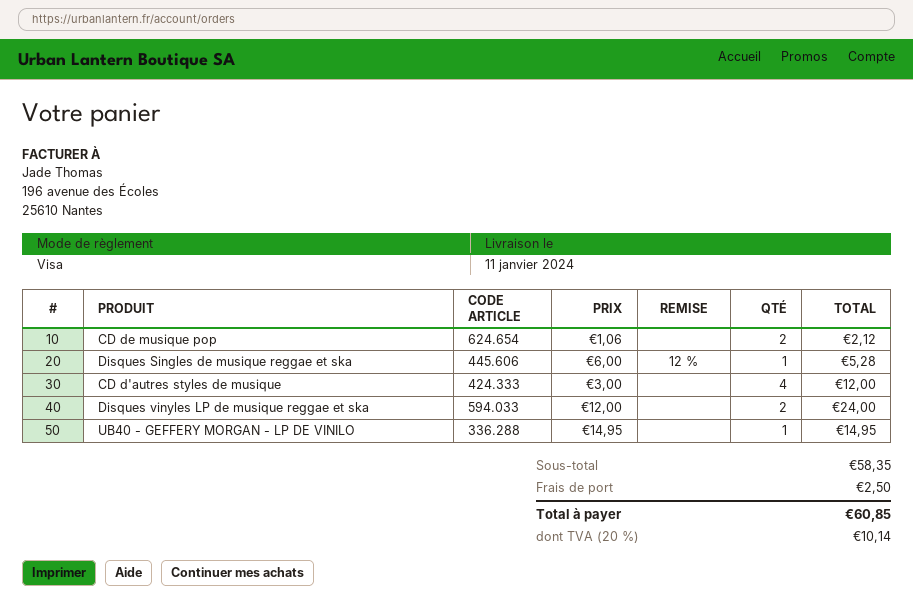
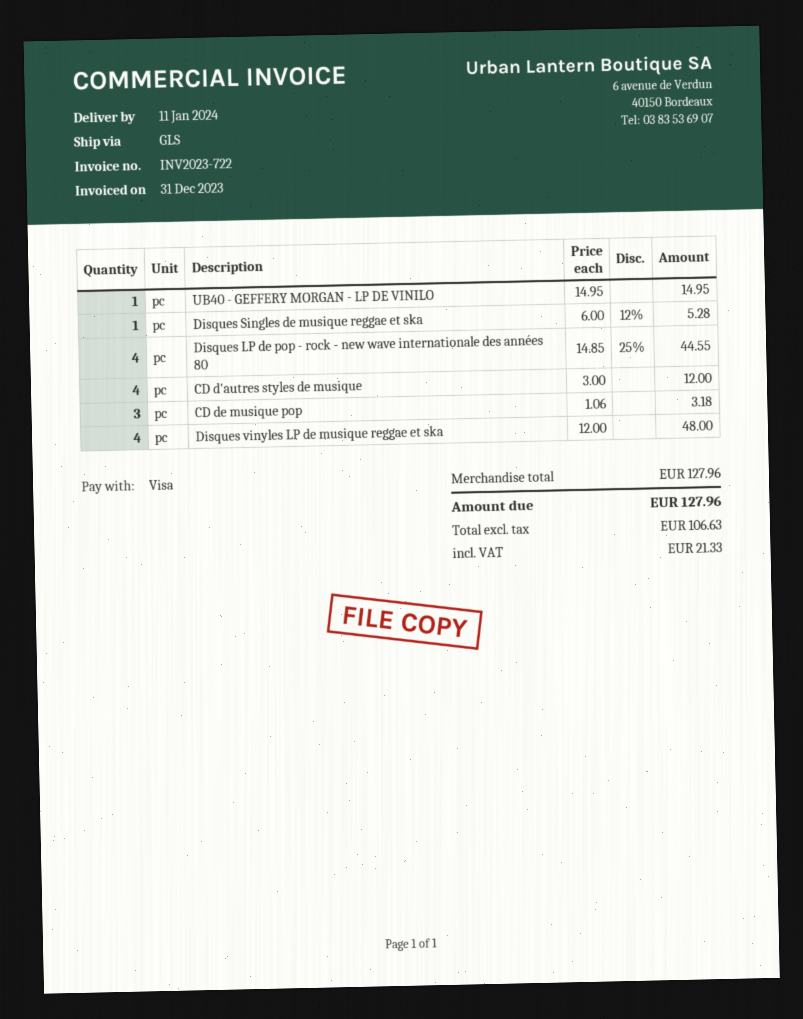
CD de musique pop: 2 x 1.06 = 2.12 -> 3 x 1.06 = 3.18
Disques vinyles LP de musique reggae et ska: 2 x 12.00 = 24.00 -> 4 x 12.00 = 48.00
Disques LP de pop - rock - new wave internationale des années 80: none -> 4 x 14.85 - 25% = 44.55
subtotal: 58.35 -> 127.96
shipping: 2.50 -> none
tax: 10.14 -> 21.33
total: 60.85 -> 127.96

